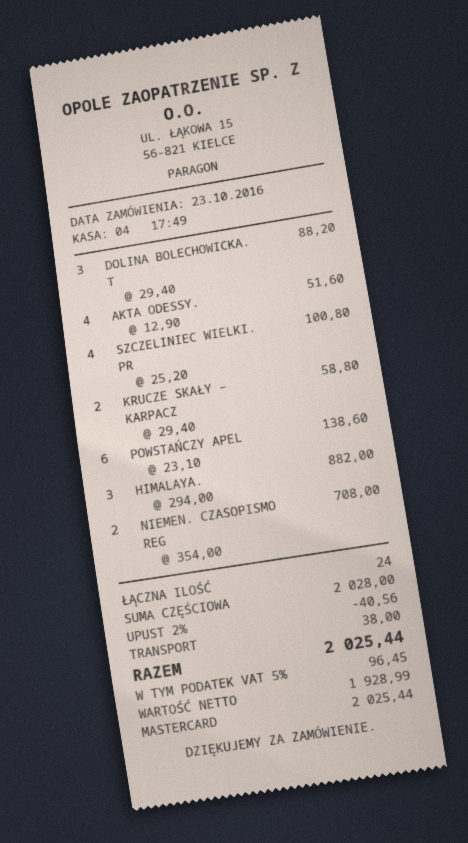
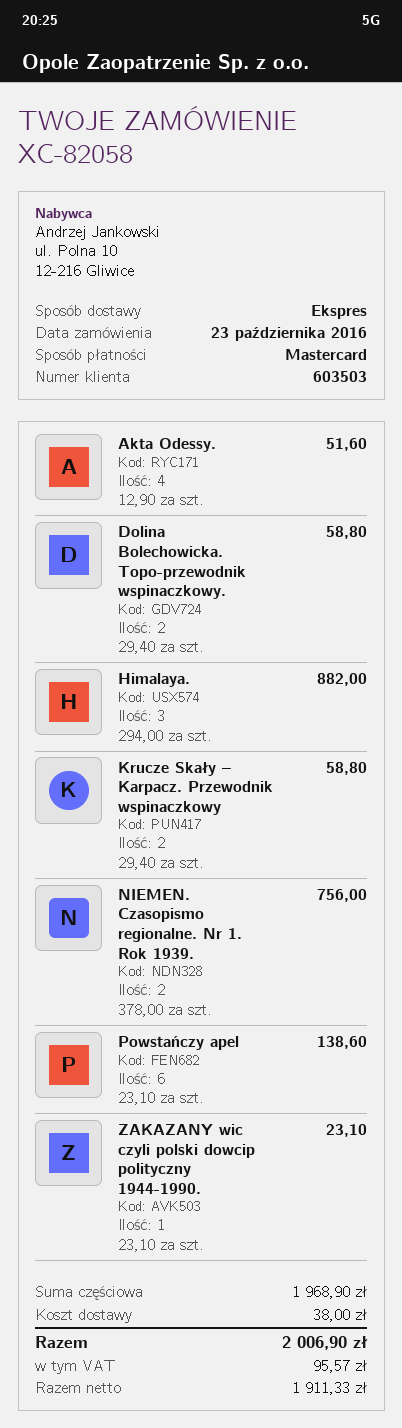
DOLINA BOLECHOWICKA. T: 3 x 29.40 = 88.20 -> 2 x 29.40 = 58.80
SZCZELINIEC WIELKI. PR: 4 x 25.20 = 100.80 -> none
NIEMEN. CZASOPISMO REG: 2 x 354.00 = 708.00 -> 2 x 378.00 = 756.00
ZAKAZANY wic czyli polski dowcip polityczny 1944-1990.: none -> 1 x 23.10 = 23.10
subtotal: 2028.00 -> 1968.90
discount: 2% = 40.56 -> none
net: 1928.99 -> 1911.33
tax: 96.45 -> 95.57
total: 2025.44 -> 2006.90

